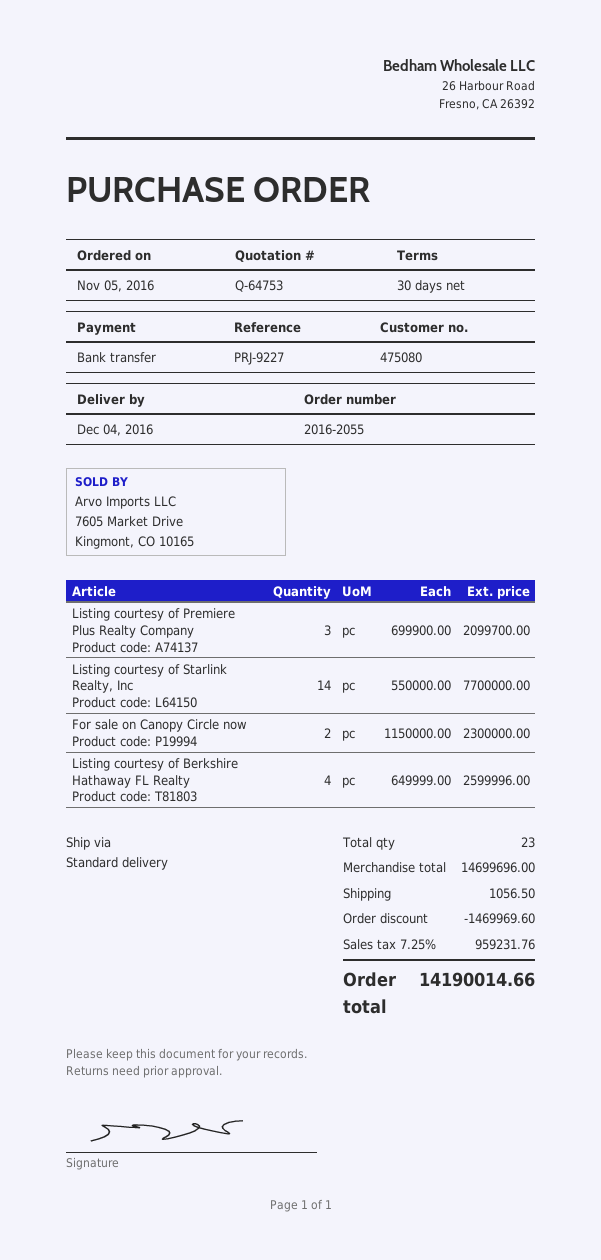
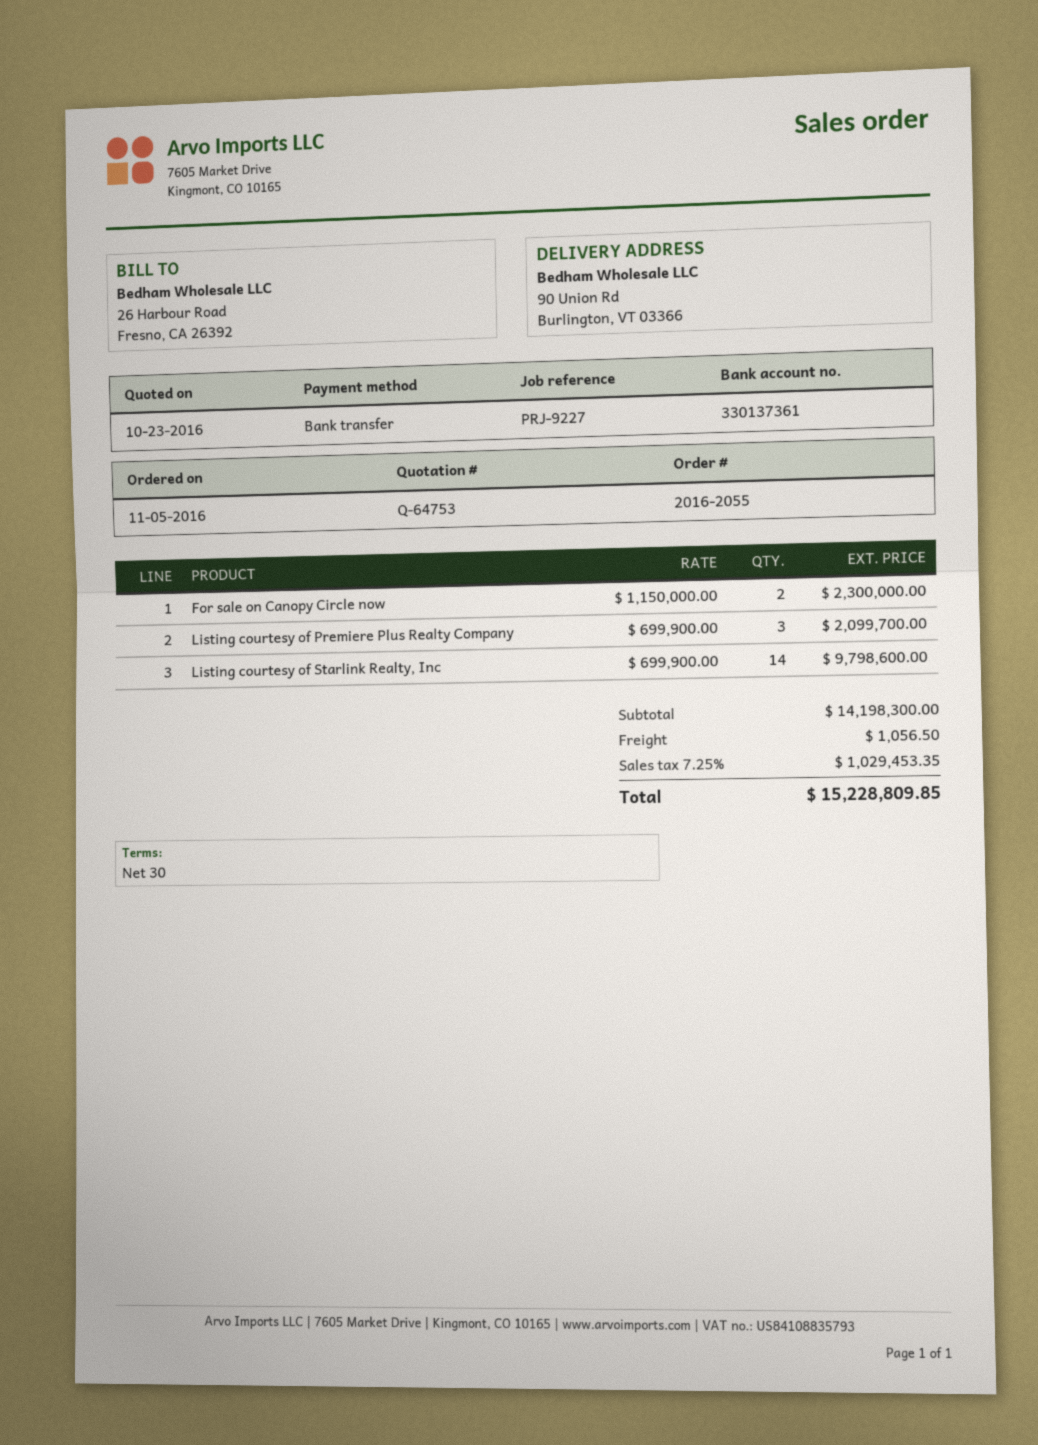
Listing courtesy of Starlink Realty, Inc: 14 x 550000.00 = 7700000.00 -> 14 x 699900.00 = 9798600.00
Listing courtesy of Berkshire Hathaway FL Realty: 4 x 649999.00 = 2599996.00 -> none
subtotal: 14699696.00 -> 14198300.00
discount: 1469969.60 -> none
tax: 7.25% = 959231.76 -> 7.25% = 1029453.35
total: 14190014.66 -> 15228809.85

